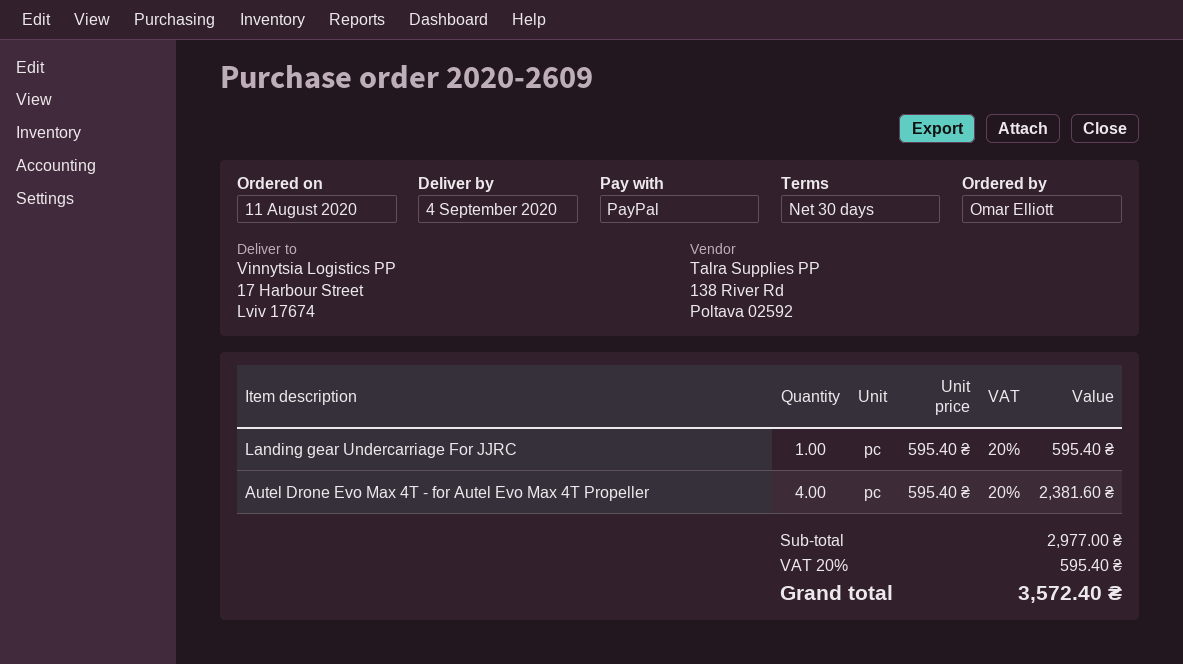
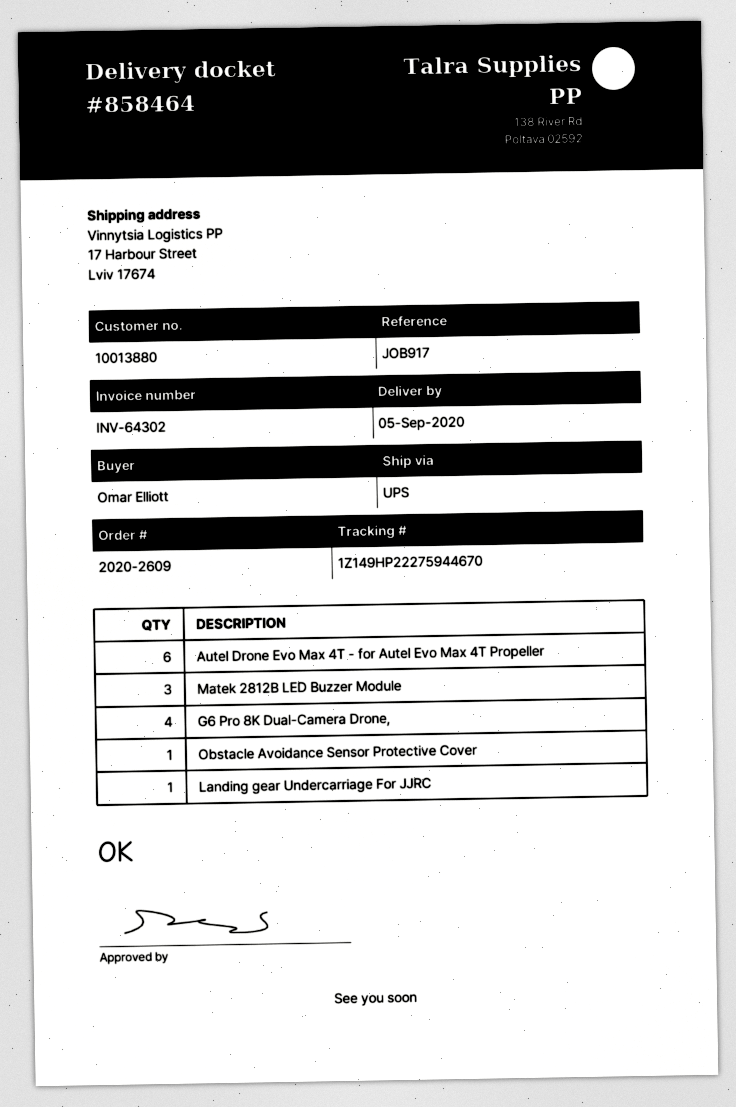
delivery date: 2020-09-04 -> 2020-09-05
Autel Drone Evo Max 4T - for Autel Evo Max 4T Propeller: 4 -> 6
Matek 2812B LED Buzzer Module: none -> 3
G6 Pro 8K Dual-Camera Drone,: none -> 4
Obstacle Avoidance Sensor Protective Cover: none -> 1

